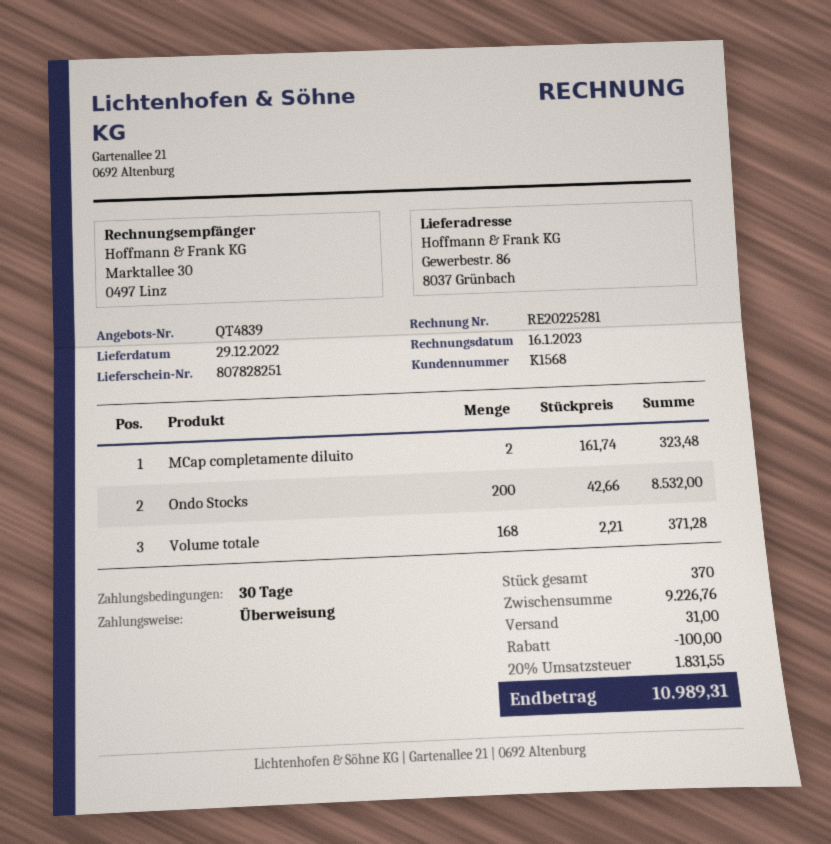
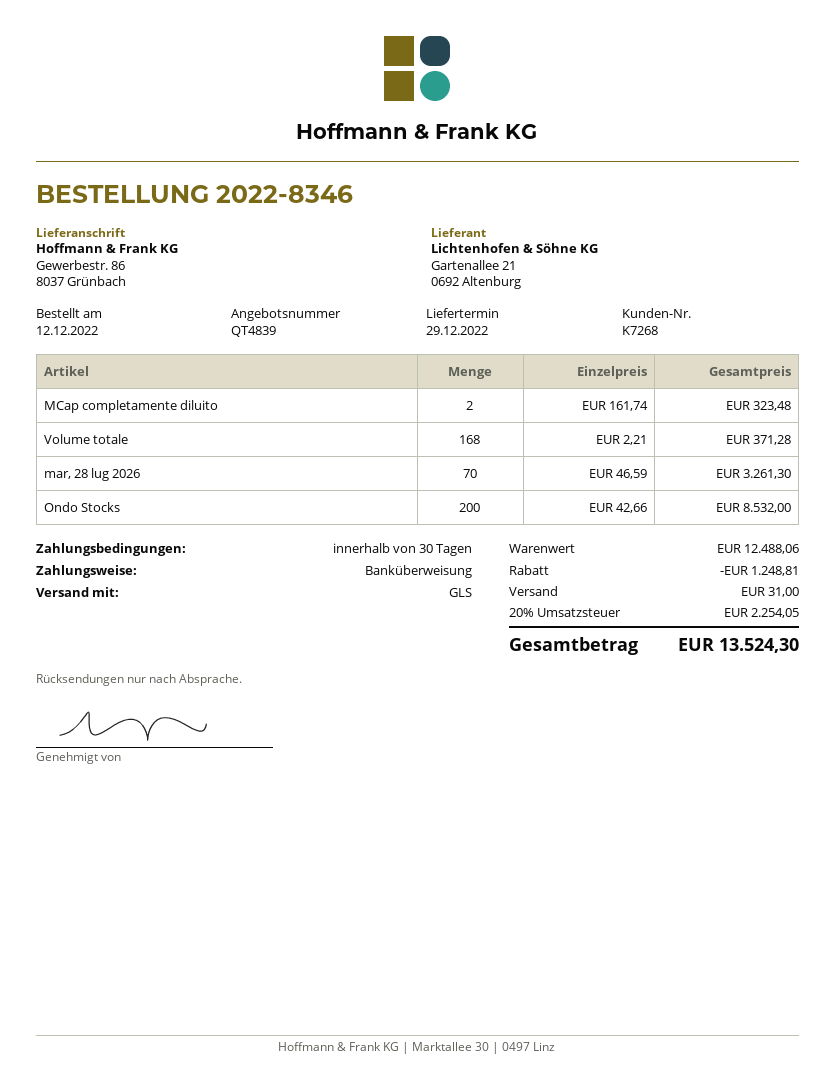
customer number: K1568 -> K7268
mar, 28 lug 2026: none -> 70 x 46.59 = 3261.30
subtotal: 9226.76 -> 12488.06
discount: 100.00 -> 1248.81
tax: 20% = 1831.55 -> 20% = 2254.05
total: 10989.31 -> 13524.30

